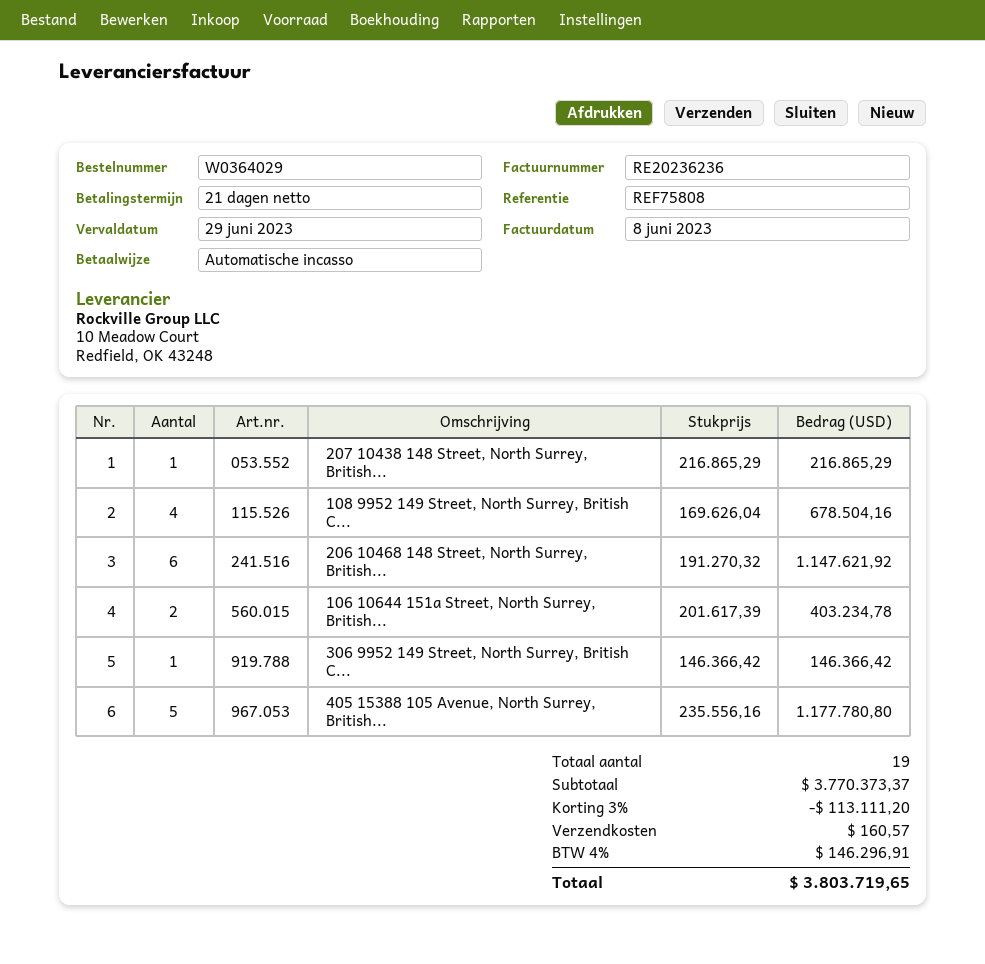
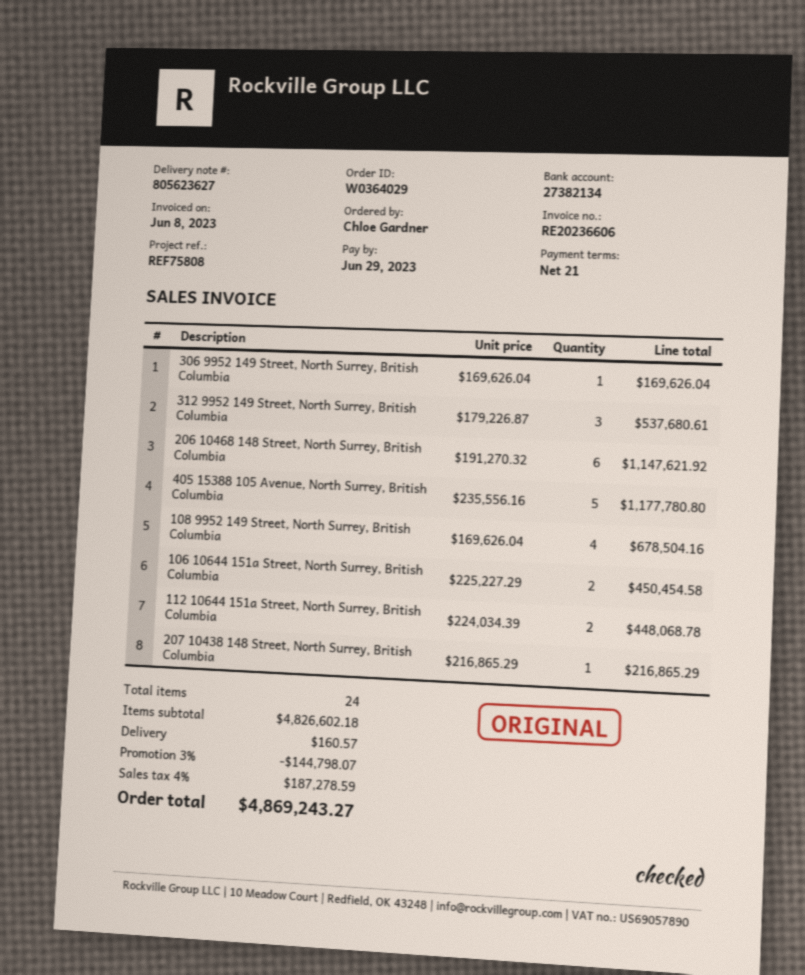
invoice number: RE20236236 -> RE20236606
106 10644 151a Street, North Surrey, British...: 2 x 201617.39 = 403234.78 -> 2 x 225227.29 = 450454.58
306 9952 149 Street, North Surrey, British C...: 1 x 146366.42 = 146366.42 -> 1 x 169626.04 = 169626.04
312 9952 149 Street, North Surrey, British Columbia: none -> 3 x 179226.87 = 537680.61
112 10644 151a Street, North Surrey, British Columbia: none -> 2 x 224034.39 = 448068.78
total quantity: 19 -> 24
subtotal: 3770373.37 -> 4826602.18
discount: 3% = 113111.20 -> 3% = 144798.07
tax: 4% = 146296.91 -> 4% = 187278.59
total: 3803719.65 -> 4869243.27

